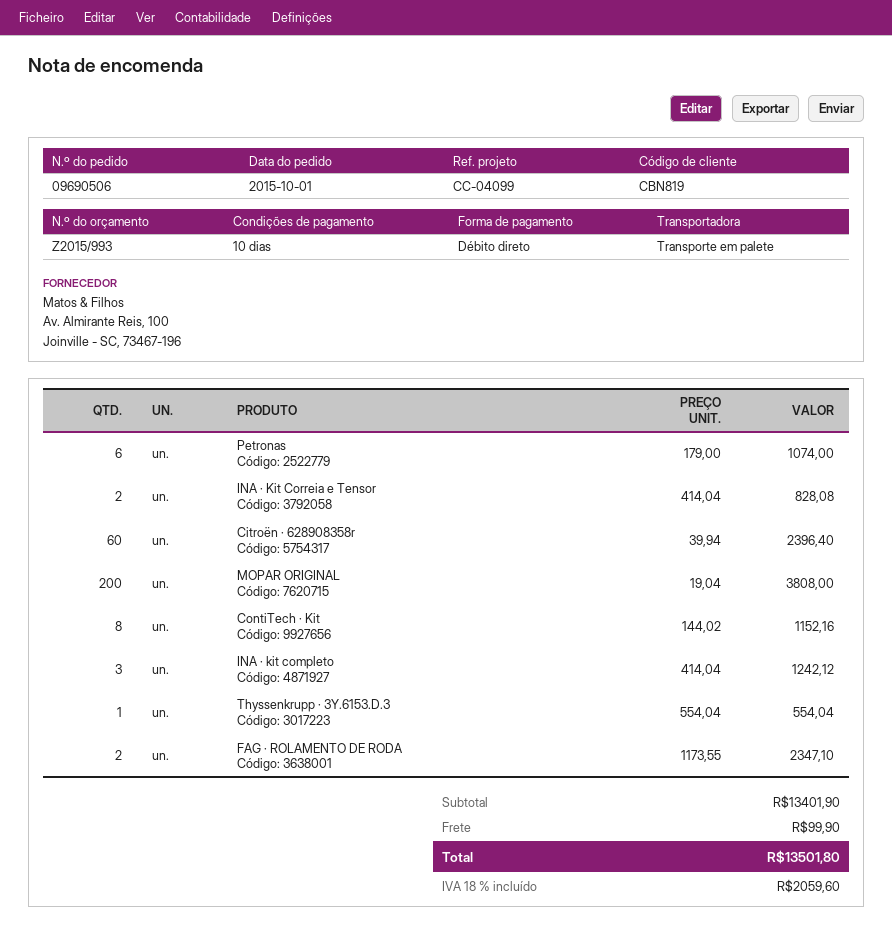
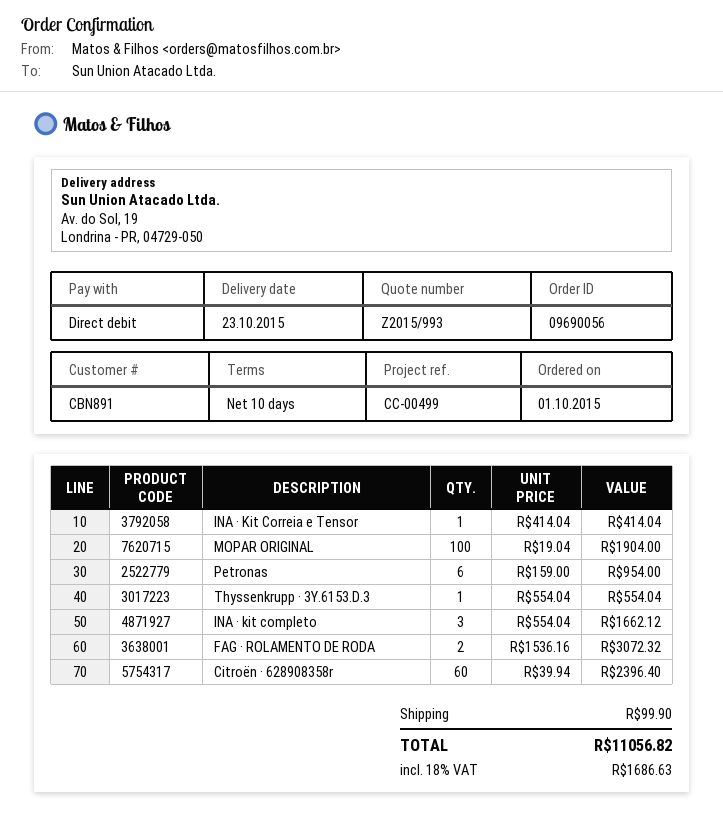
order number: 09690506 -> 09690056
customer number: CBN819 -> CBN891
reference: CC-04099 -> CC-00499
Petronas: 6 x 179.00 = 1074.00 -> 6 x 159.00 = 954.00
INA · Kit Correia e Tensor: 2 x 414.04 = 828.08 -> 1 x 414.04 = 414.04
MOPAR ORIGINAL: 200 x 19.04 = 3808.00 -> 100 x 19.04 = 1904.00
ContiTech · Kit: 8 x 144.02 = 1152.16 -> none
INA · kit completo: 3 x 414.04 = 1242.12 -> 3 x 554.04 = 1662.12
FAG · ROLAMENTO DE RODA: 2 x 1173.55 = 2347.10 -> 2 x 1536.16 = 3072.32
tax: 18% = 2059.60 -> 18% = 1686.63
total: 13501.80 -> 11056.82

